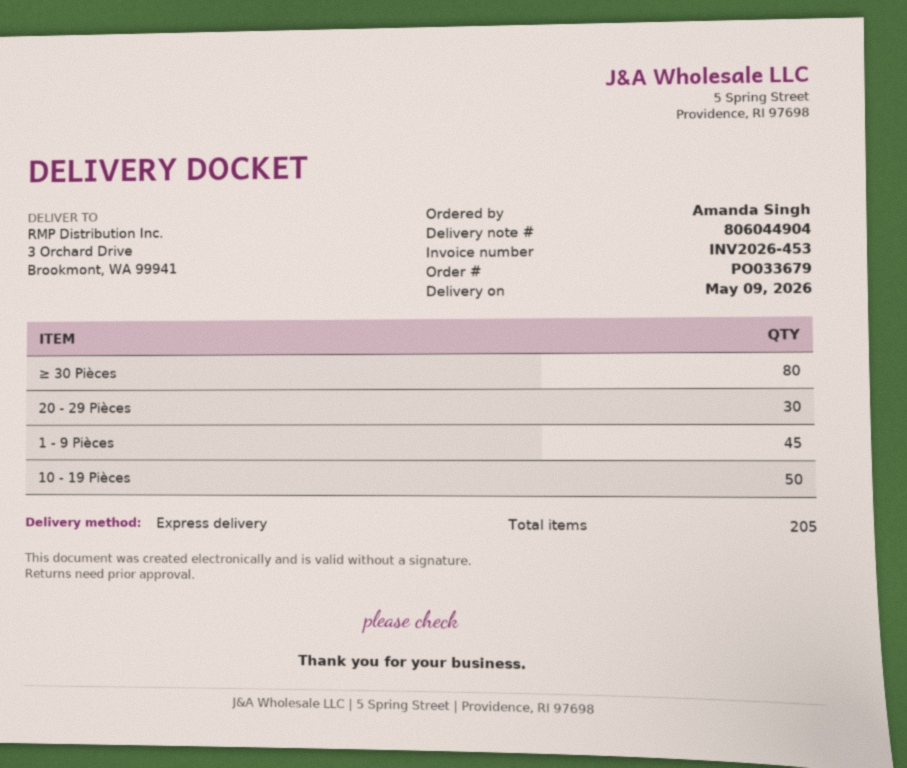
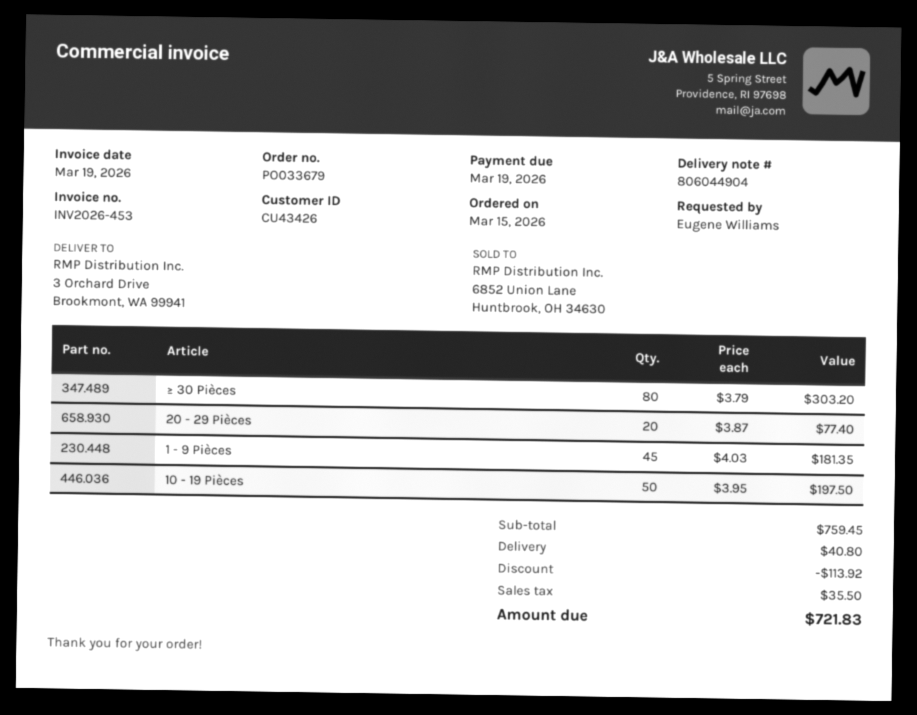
ordered by: Amanda Singh -> Eugene Williams
20 - 29 Pièces: 30 -> 20

